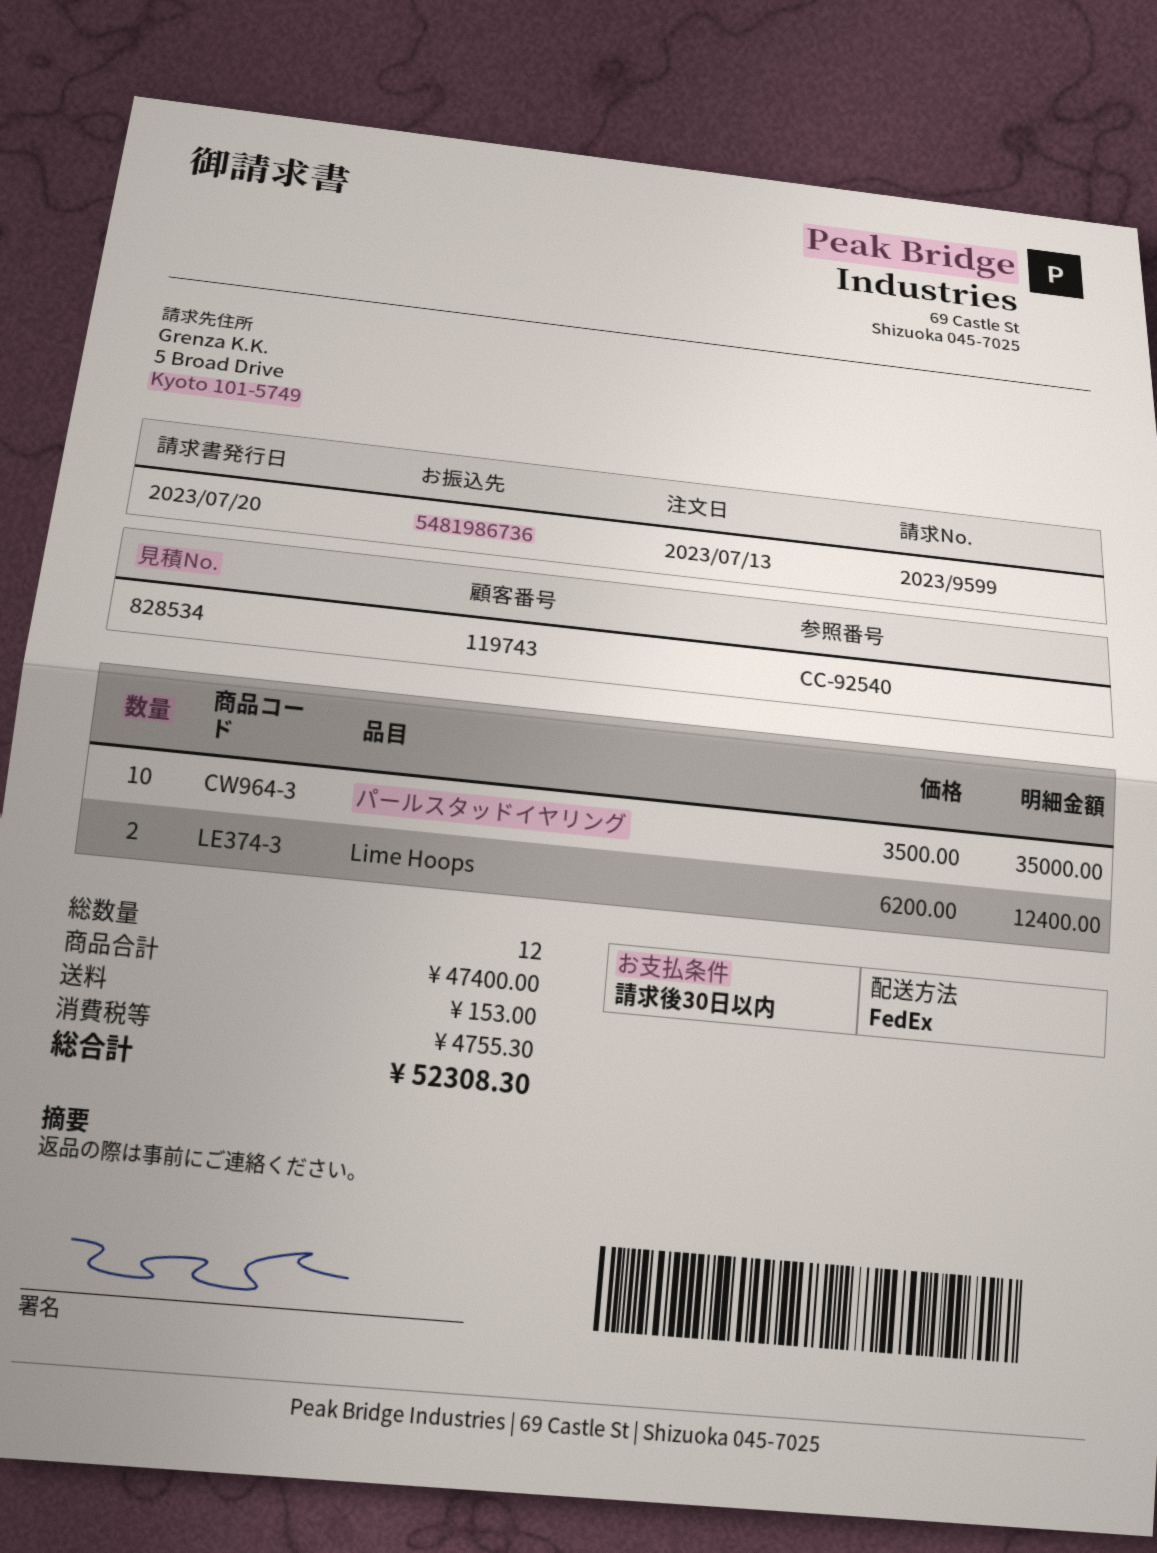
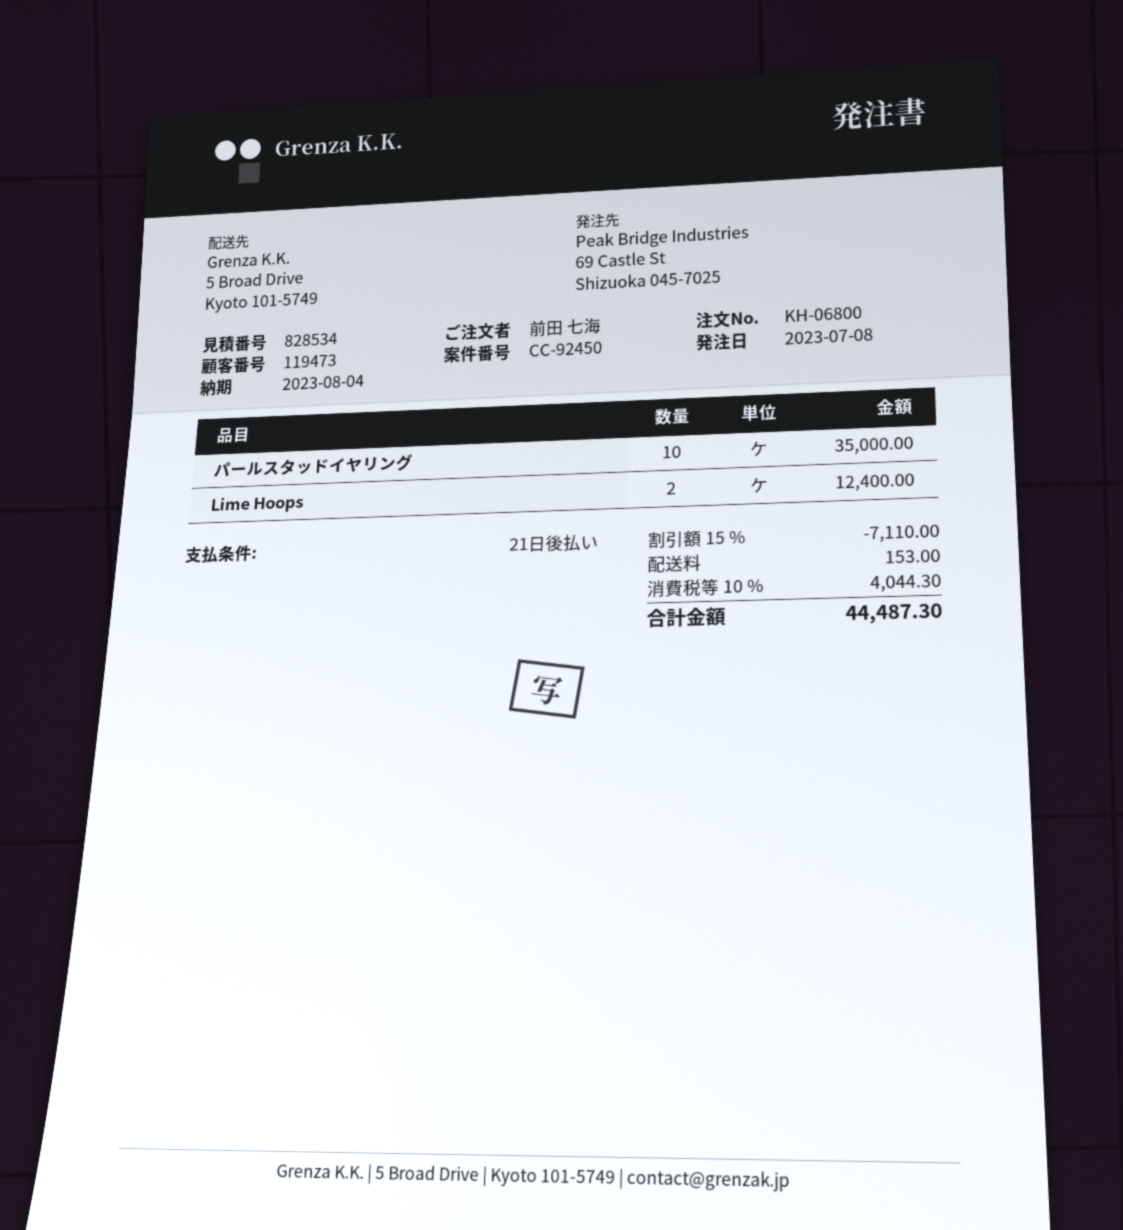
order date: 2023-07-13 -> 2023-07-08
payment terms: 30 days -> 21 days
customer number: 119743 -> 119473
reference: CC-92540 -> CC-92450
discount: none -> 15% = 7110.00
tax: 4755.30 -> 4044.30
total: 52308.30 -> 44487.30

